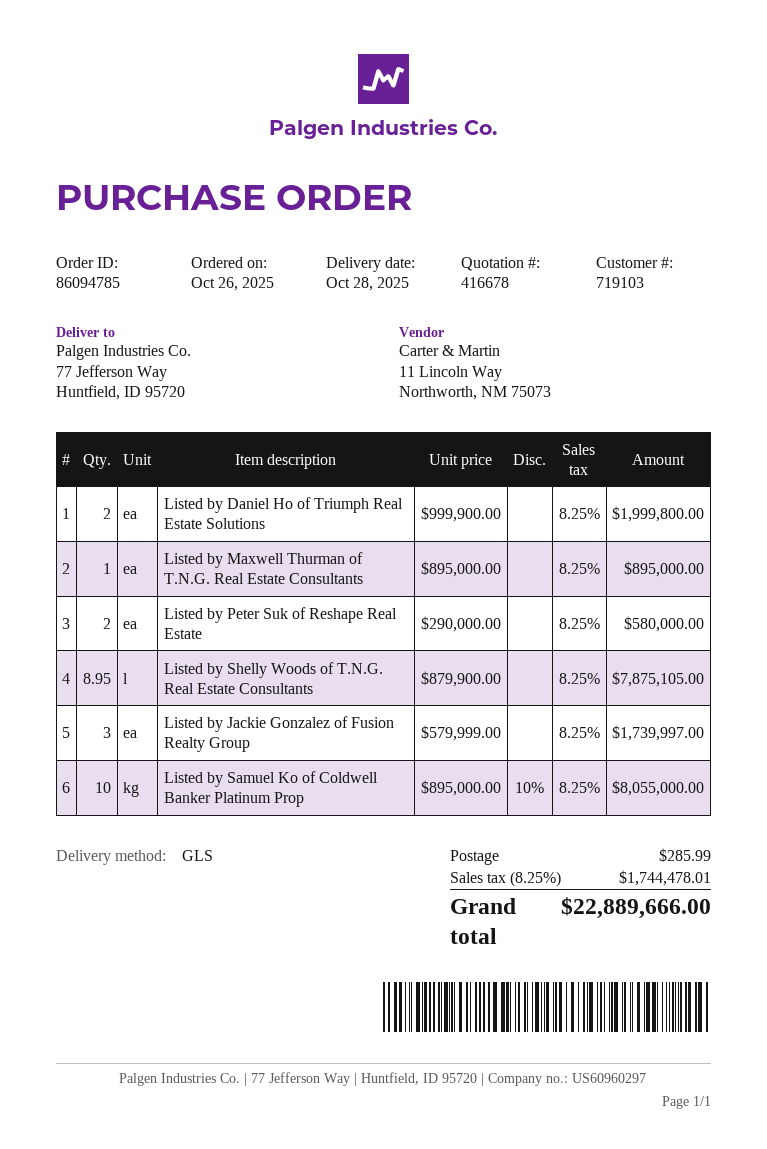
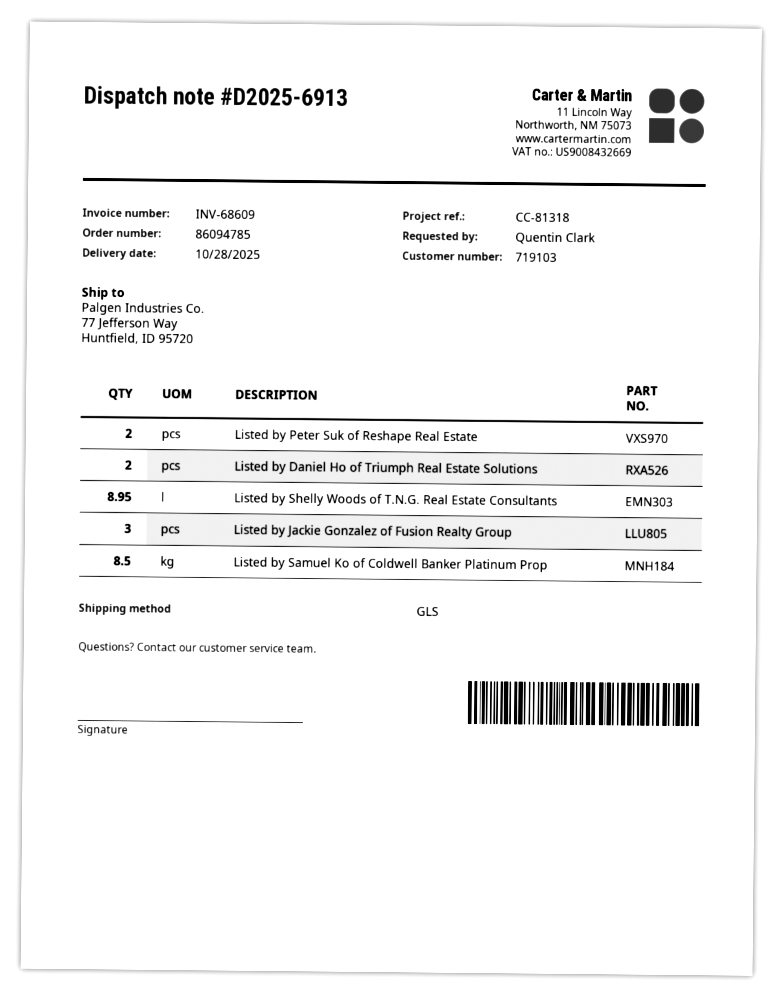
Listed by Maxwell Thurman of T.N.G. Real Estate Consultants: 1 -> none
Listed by Samuel Ko of Coldwell Banker Platinum Prop: 10 -> 8.5

